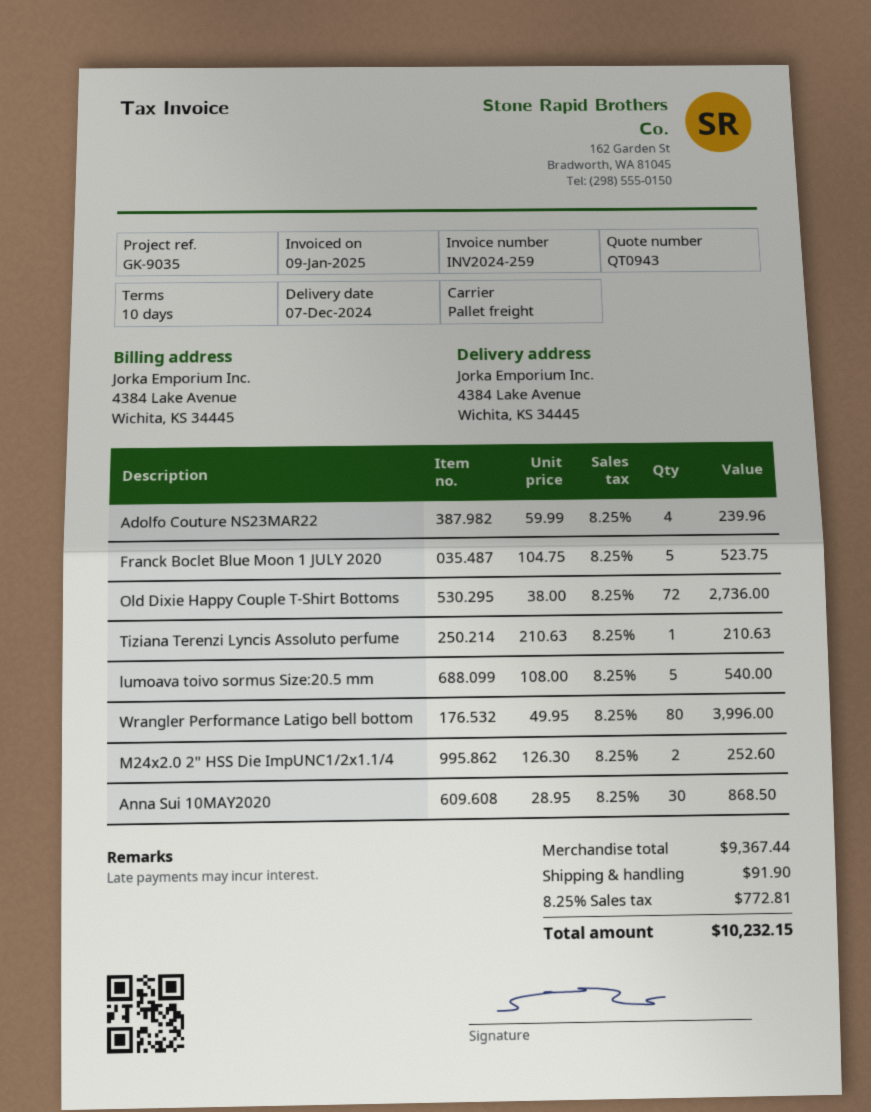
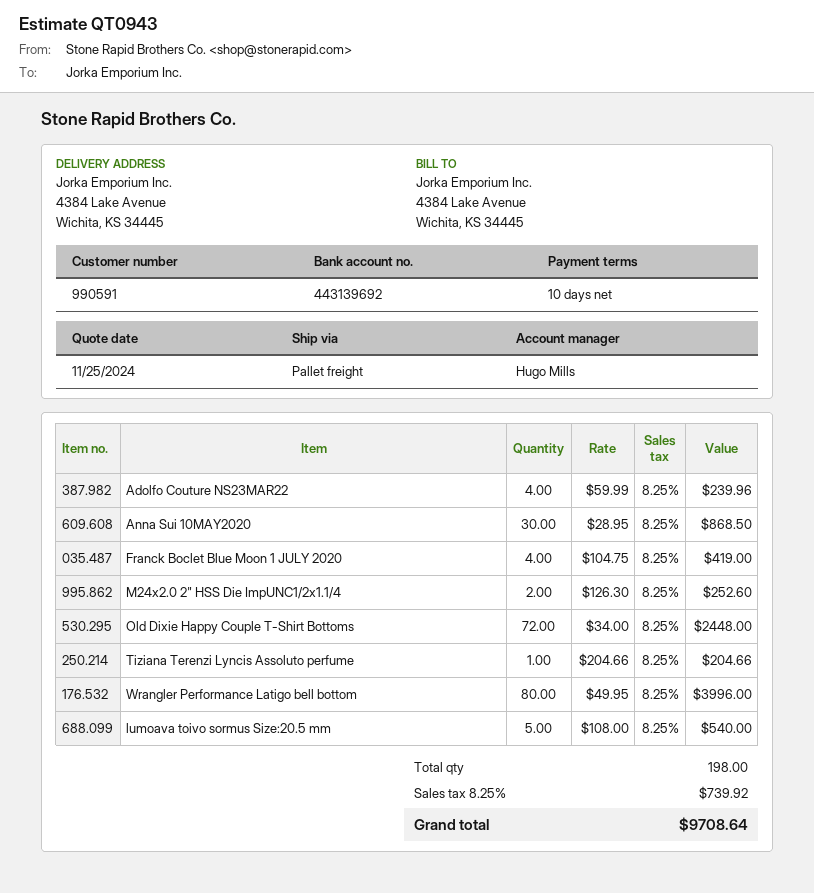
Franck Boclet Blue Moon 1 JULY 2020: 5 x 104.75 = 523.75 -> 4 x 104.75 = 419.00
Old Dixie Happy Couple T-Shirt Bottoms: 72 x 38.00 = 2736.00 -> 72 x 34.00 = 2448.00
Tiziana Terenzi Lyncis Assoluto perfume: 1 x 210.63 = 210.63 -> 1 x 204.66 = 204.66
shipping: 91.90 -> none
tax: 8.25% = 772.81 -> 8.25% = 739.92
total: 10232.15 -> 9708.64

